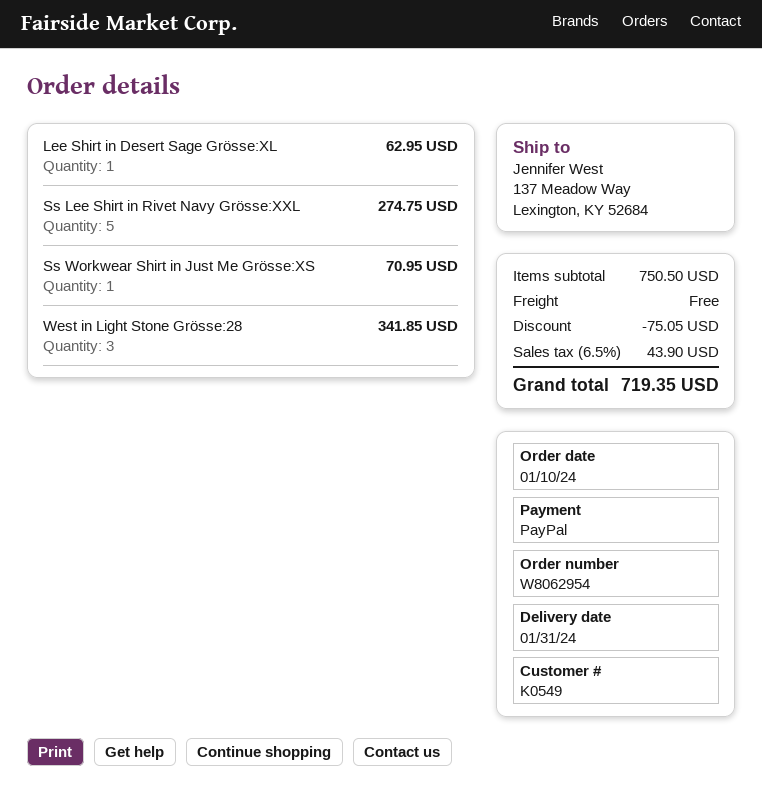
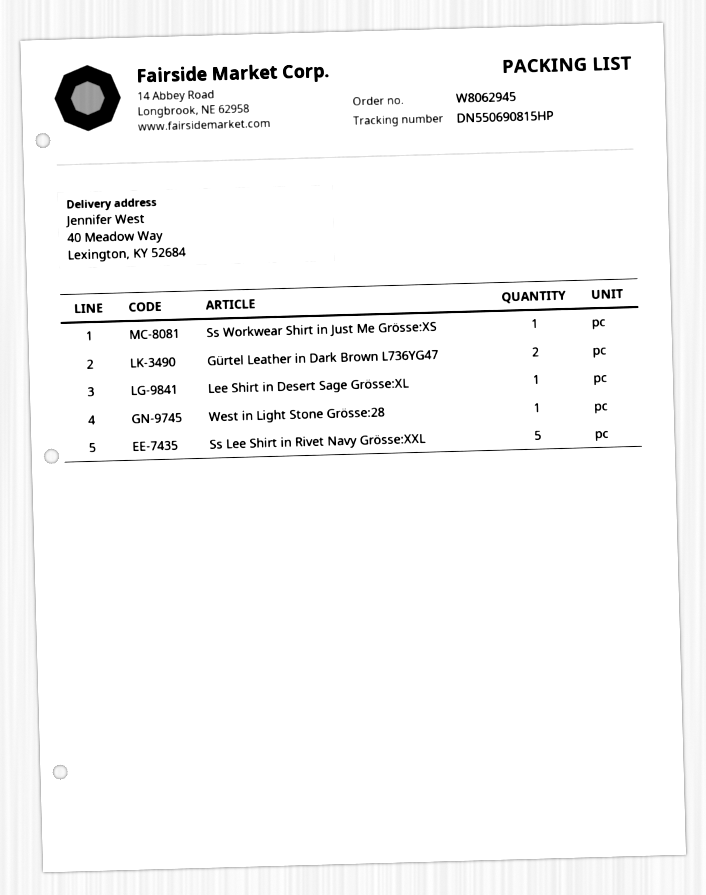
order number: W8062954 -> W8062945
ship to: 137 Meadow Way, Lexington, KY 52684 -> 40 Meadow Way, Lexington, KY 52684
West in Light Stone Grösse:28: 3 -> 1
Gürtel Leather in Dark Brown L736YG47: none -> 2

